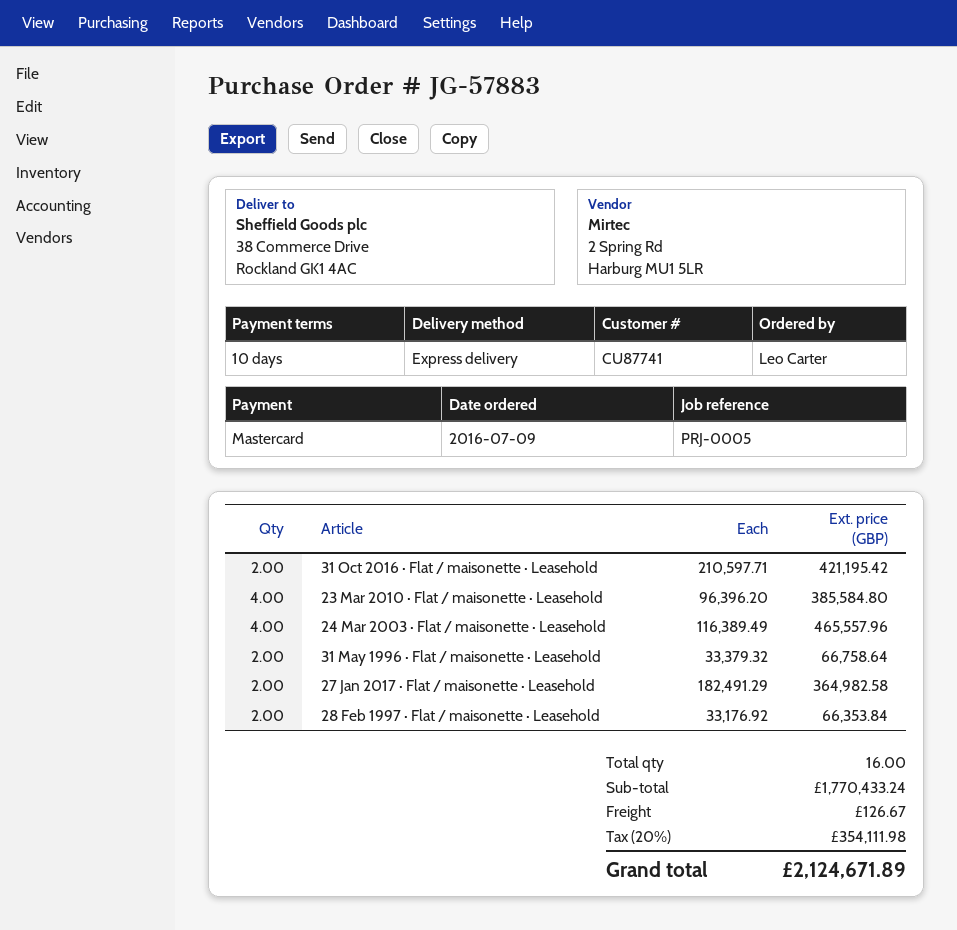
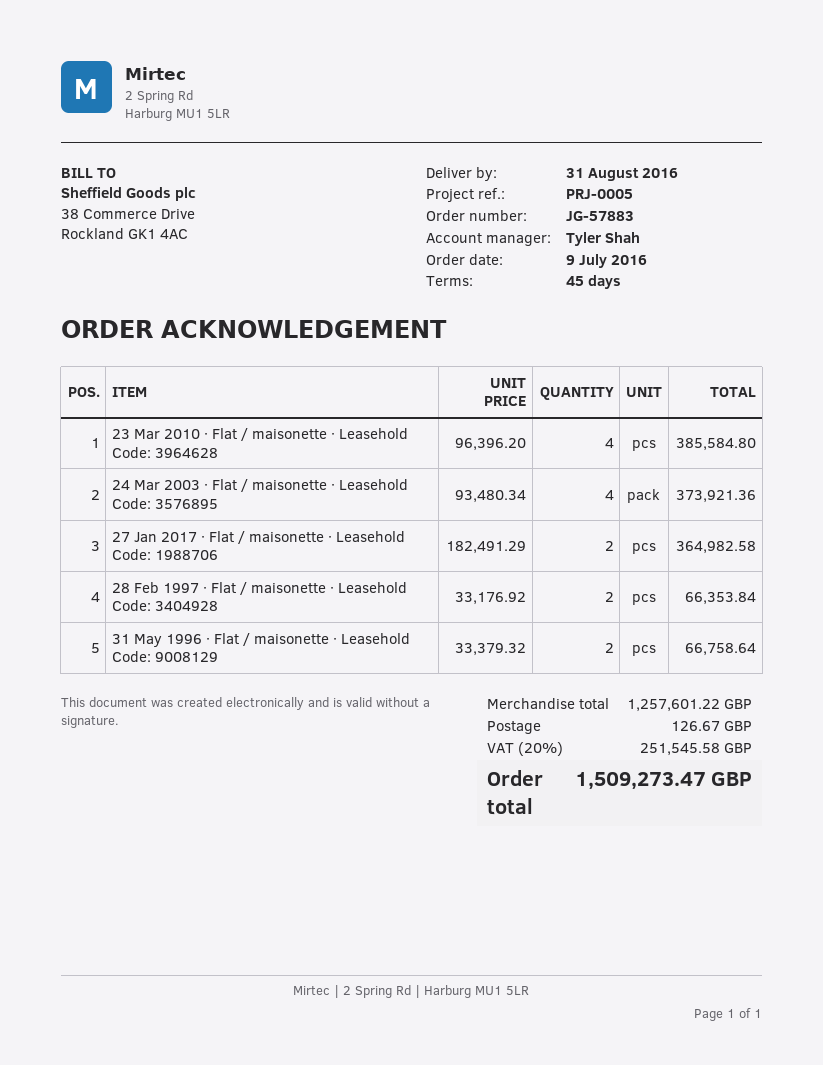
payment terms: 10 days -> 45 days
31 Oct 2016 · Flat / maisonette · Leasehold: 2 x 210597.71 = 421195.42 -> none
24 Mar 2003 · Flat / maisonette · Leasehold: 4 x 116389.49 = 465557.96 -> 4 x 93480.34 = 373921.36
subtotal: 1770433.24 -> 1257601.22
tax: 20% = 354111.98 -> 20% = 251545.58
total: 2124671.89 -> 1509273.47

